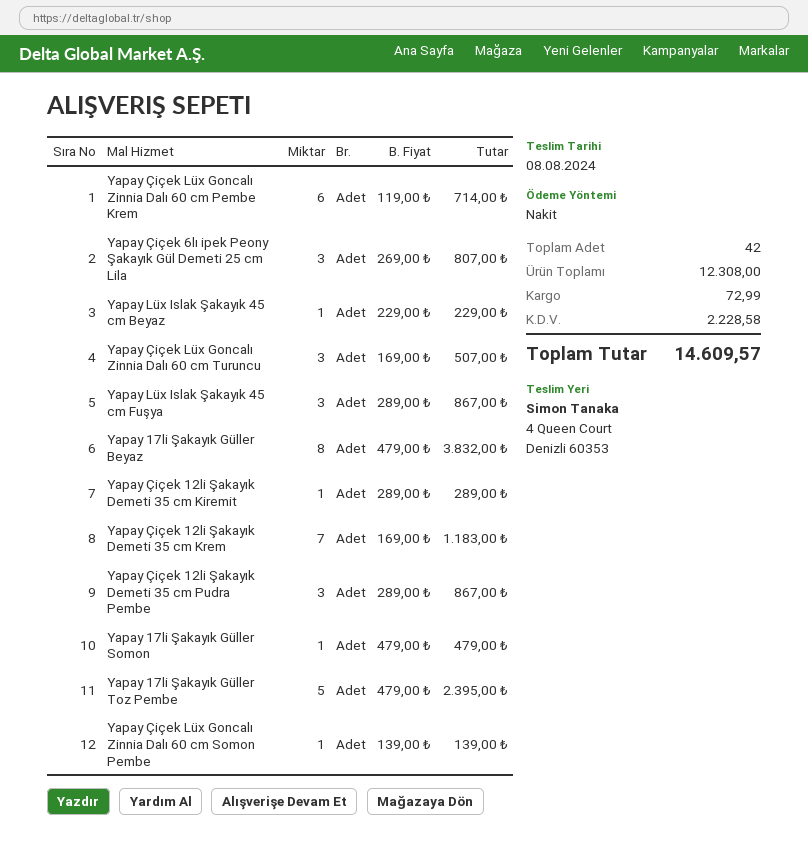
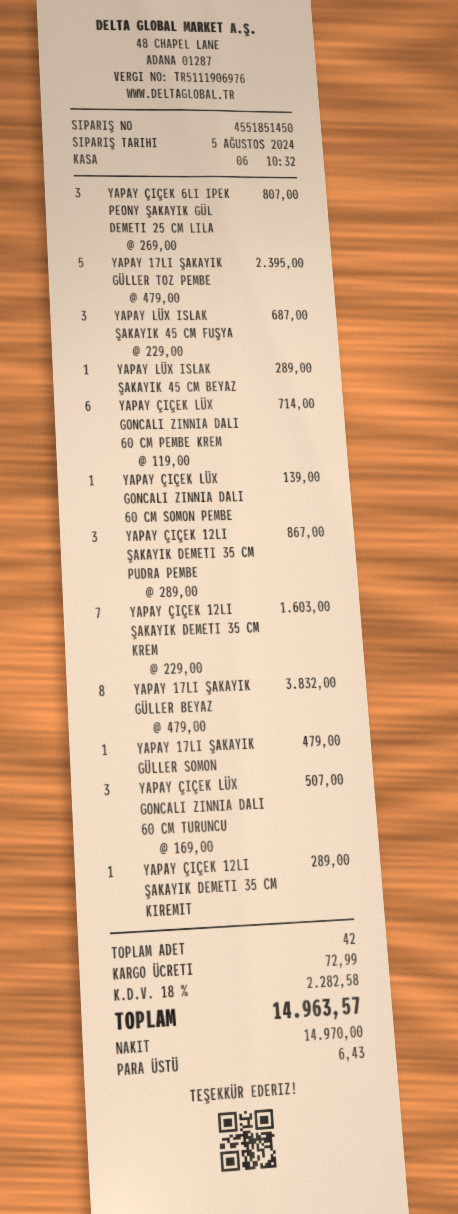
Yapay Lüx Islak Şakayık 45 cm Beyaz: 1 x 229.00 = 229.00 -> 1 x 289.00 = 289.00
Yapay Lüx Islak Şakayık 45 cm Fuşya: 3 x 289.00 = 867.00 -> 3 x 229.00 = 687.00
Yapay Çiçek 12li Şakayık Demeti 35 cm Krem: 7 x 169.00 = 1183.00 -> 7 x 229.00 = 1603.00
tax: 2228.58 -> 2282.58
total: 14609.57 -> 14963.57

